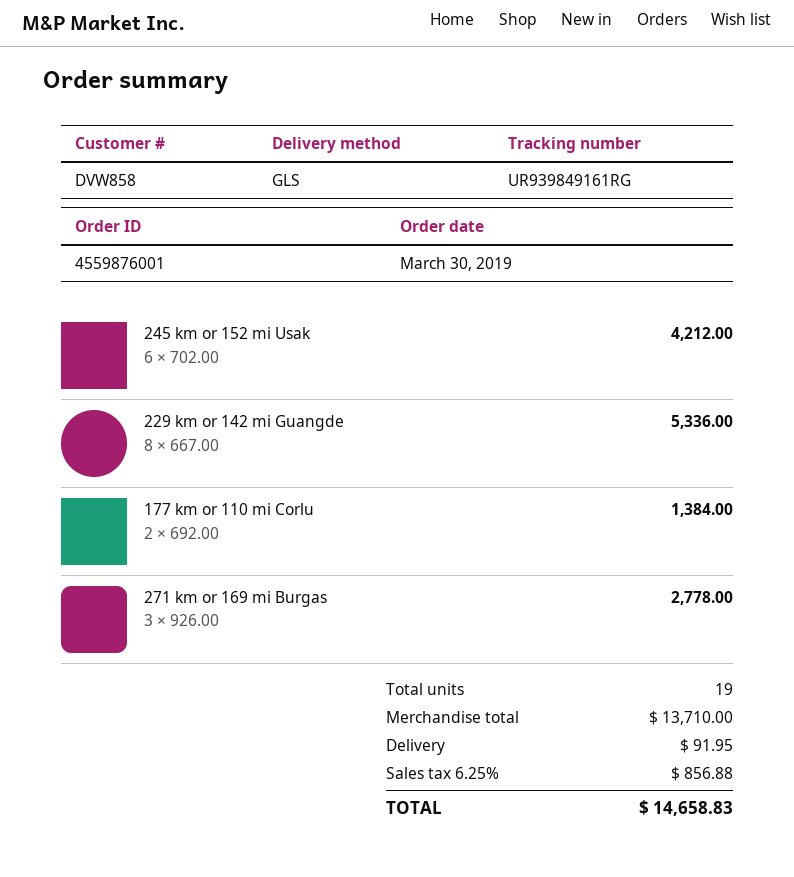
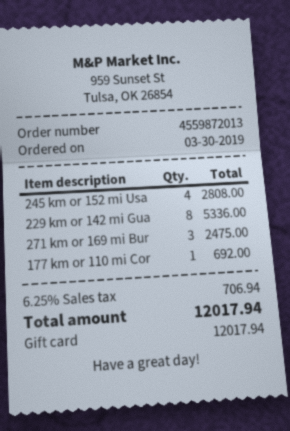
order number: 4559876001 -> 4559872013
245 km or 152 mi Usak: 6 for 4212.00 -> 4 for 2808.00
177 km or 110 mi Corlu: 2 for 1384.00 -> 1 for 692.00
271 km or 169 mi Burgas: 3 for 2778.00 -> 3 for 2475.00
shipping: 91.95 -> none
tax: 6.25% = 856.88 -> 6.25% = 706.94
total: 14658.83 -> 12017.94

